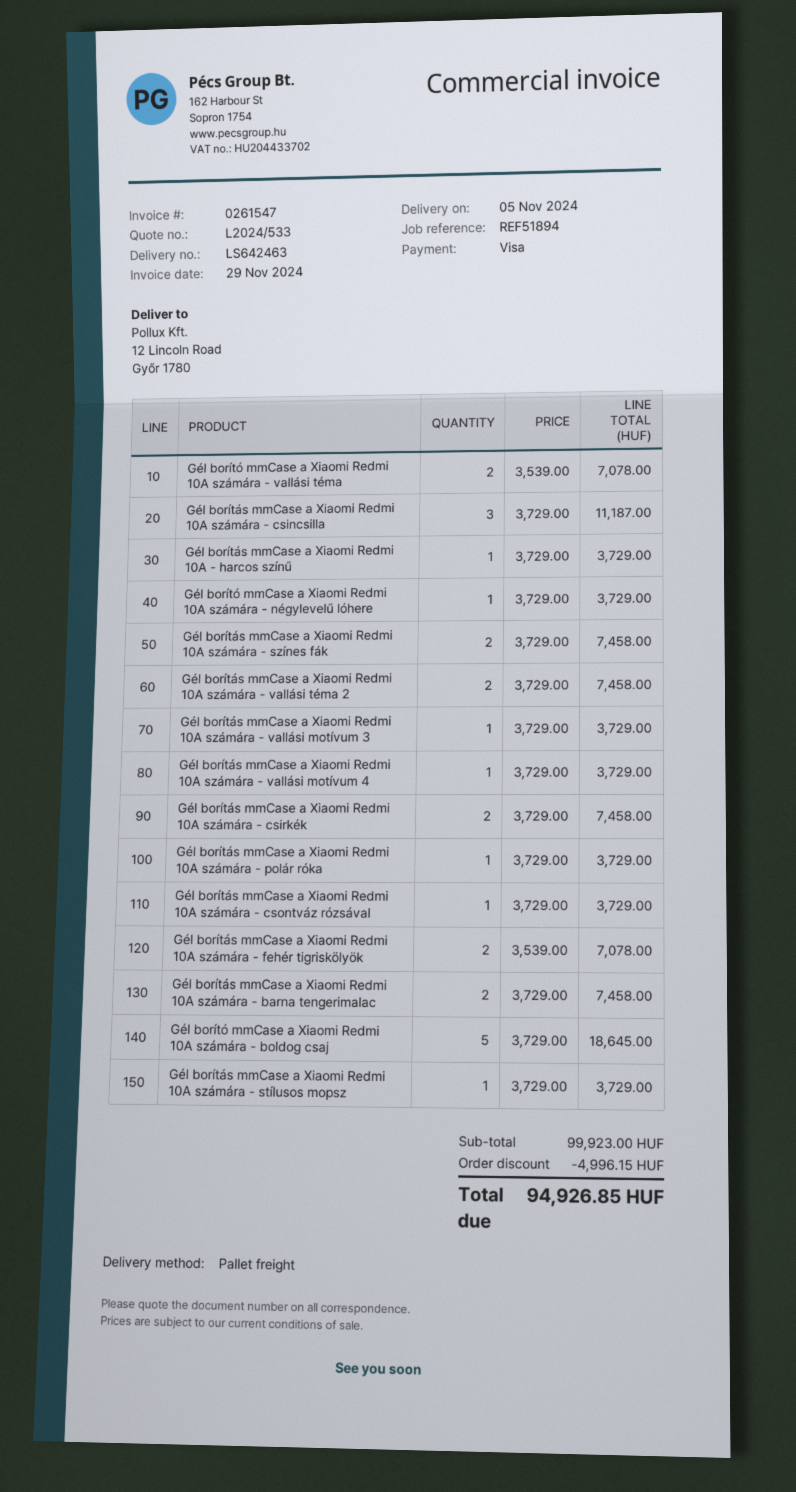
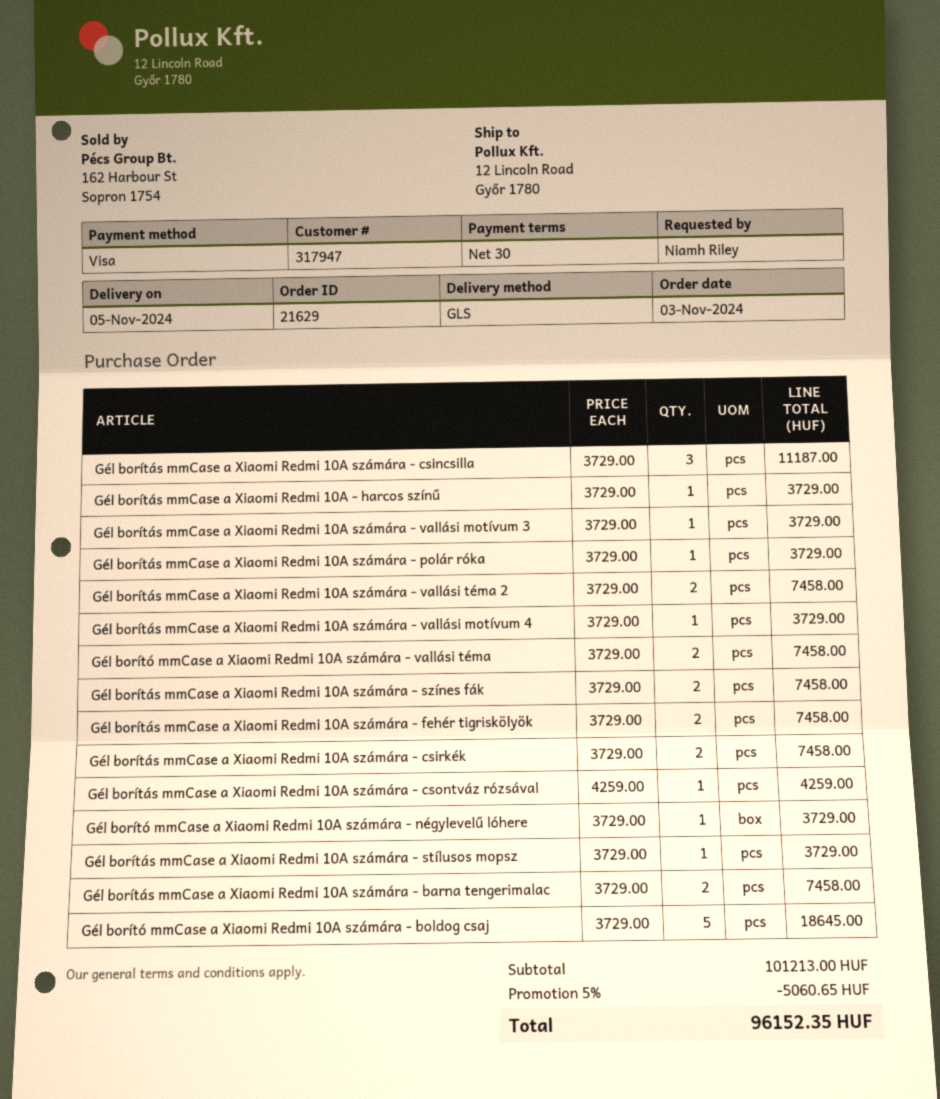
shipping method: pallet freight -> GLS
Gél borító mmCase a Xiaomi Redmi 10A számára - vallási téma: 2 x 3539.00 = 7078.00 -> 2 x 3729.00 = 7458.00
Gél borítás mmCase a Xiaomi Redmi 10A számára - csontváz rózsával: 1 x 3729.00 = 3729.00 -> 1 x 4259.00 = 4259.00
Gél borítás mmCase a Xiaomi Redmi 10A számára - fehér tigriskölyök: 2 x 3539.00 = 7078.00 -> 2 x 3729.00 = 7458.00
subtotal: 99923.00 -> 101213.00
discount: 4996.15 -> 5060.65
total: 94926.85 -> 96152.35

